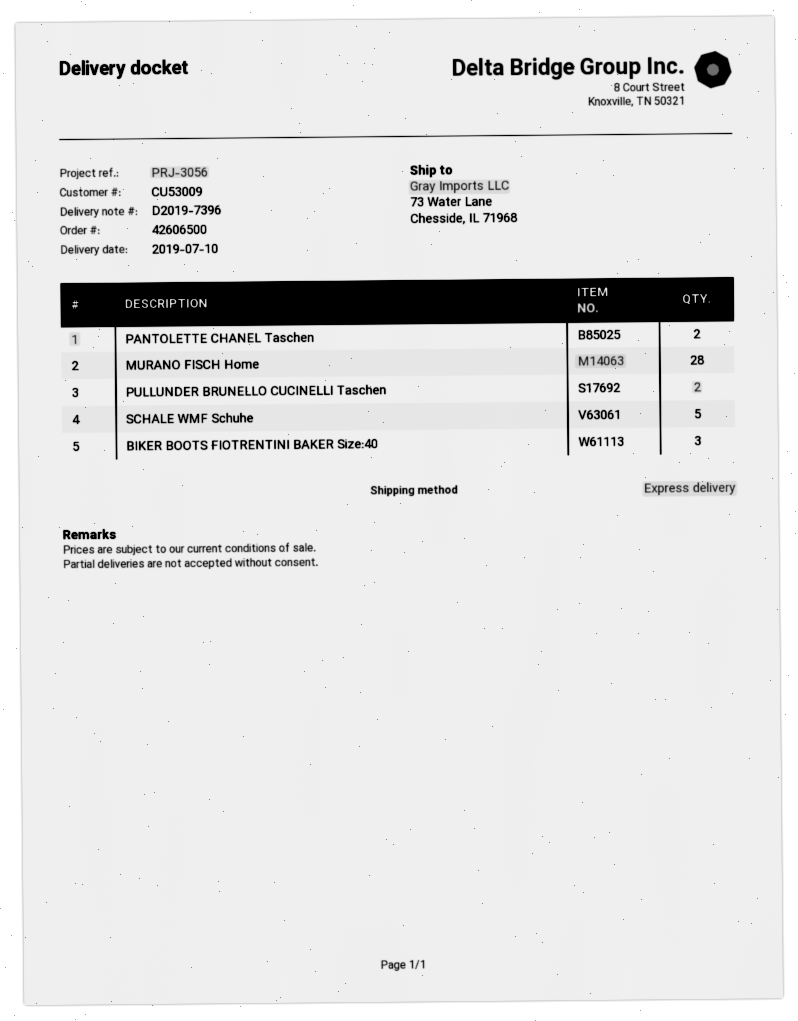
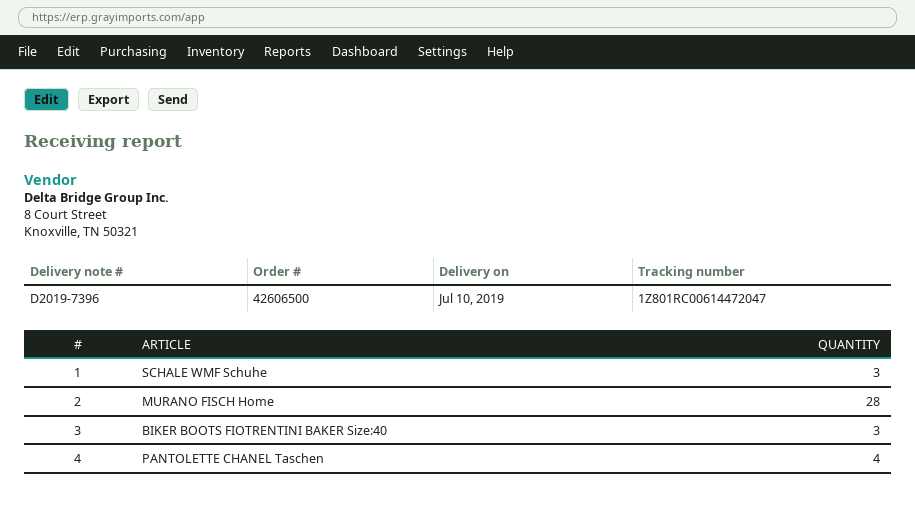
PANTOLETTE CHANEL Taschen: 2 -> 4
PULLUNDER BRUNELLO CUCINELLI Taschen: 2 -> none
SCHALE WMF Schuhe: 5 -> 3

